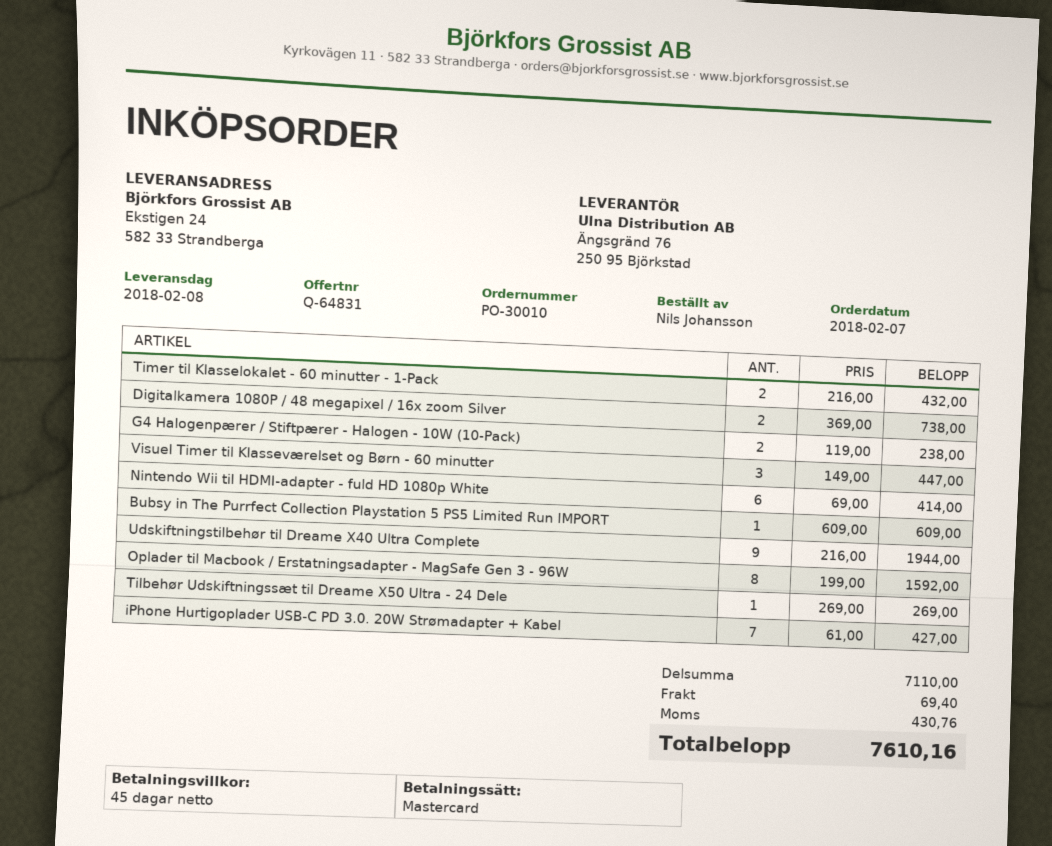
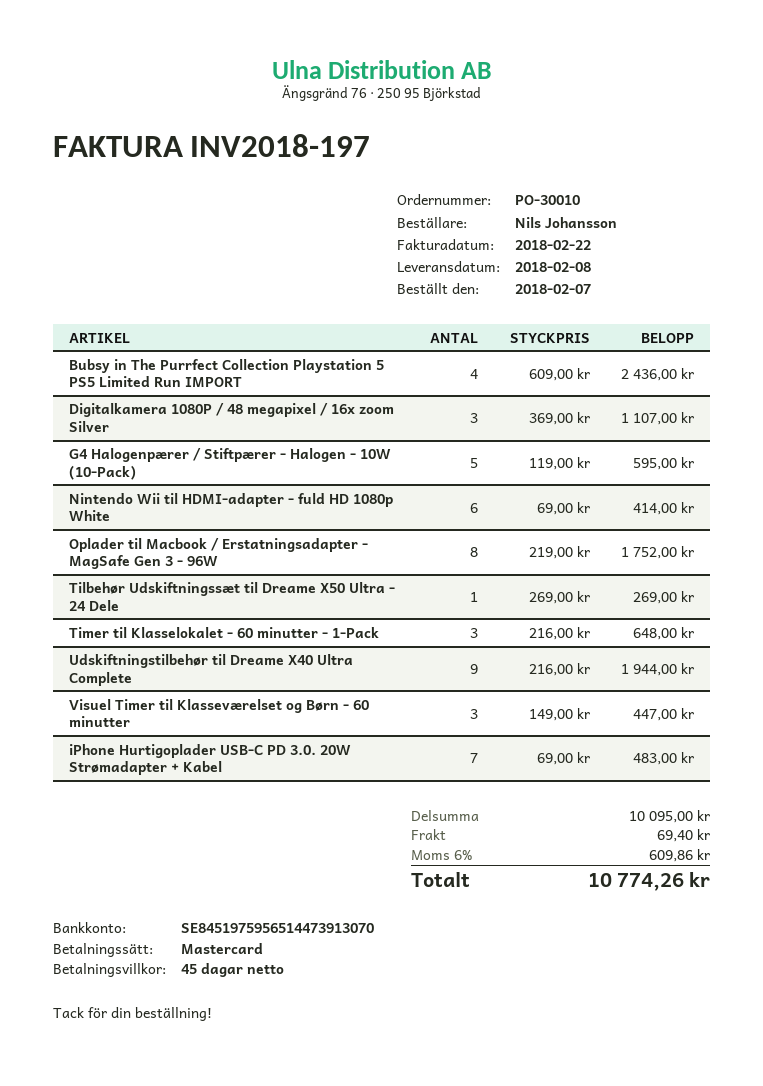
Timer til Klasselokalet - 60 minutter - 1-Pack: 2 x 216.00 = 432.00 -> 3 x 216.00 = 648.00
Digitalkamera 1080P / 48 megapixel / 16x zoom Silver: 2 x 369.00 = 738.00 -> 3 x 369.00 = 1107.00
G4 Halogenpærer / Stiftpærer - Halogen - 10W (10-Pack): 2 x 119.00 = 238.00 -> 5 x 119.00 = 595.00
Bubsy in The Purrfect Collection Playstation 5 PS5 Limited Run IMPORT: 1 x 609.00 = 609.00 -> 4 x 609.00 = 2436.00
Oplader til Macbook / Erstatningsadapter - MagSafe Gen 3 - 96W: 8 x 199.00 = 1592.00 -> 8 x 219.00 = 1752.00
iPhone Hurtigoplader USB-C PD 3.0. 20W Strømadapter + Kabel: 7 x 61.00 = 427.00 -> 7 x 69.00 = 483.00
subtotal: 7110.00 -> 10095.00
tax: 430.76 -> 609.86
total: 7610.16 -> 10774.26

